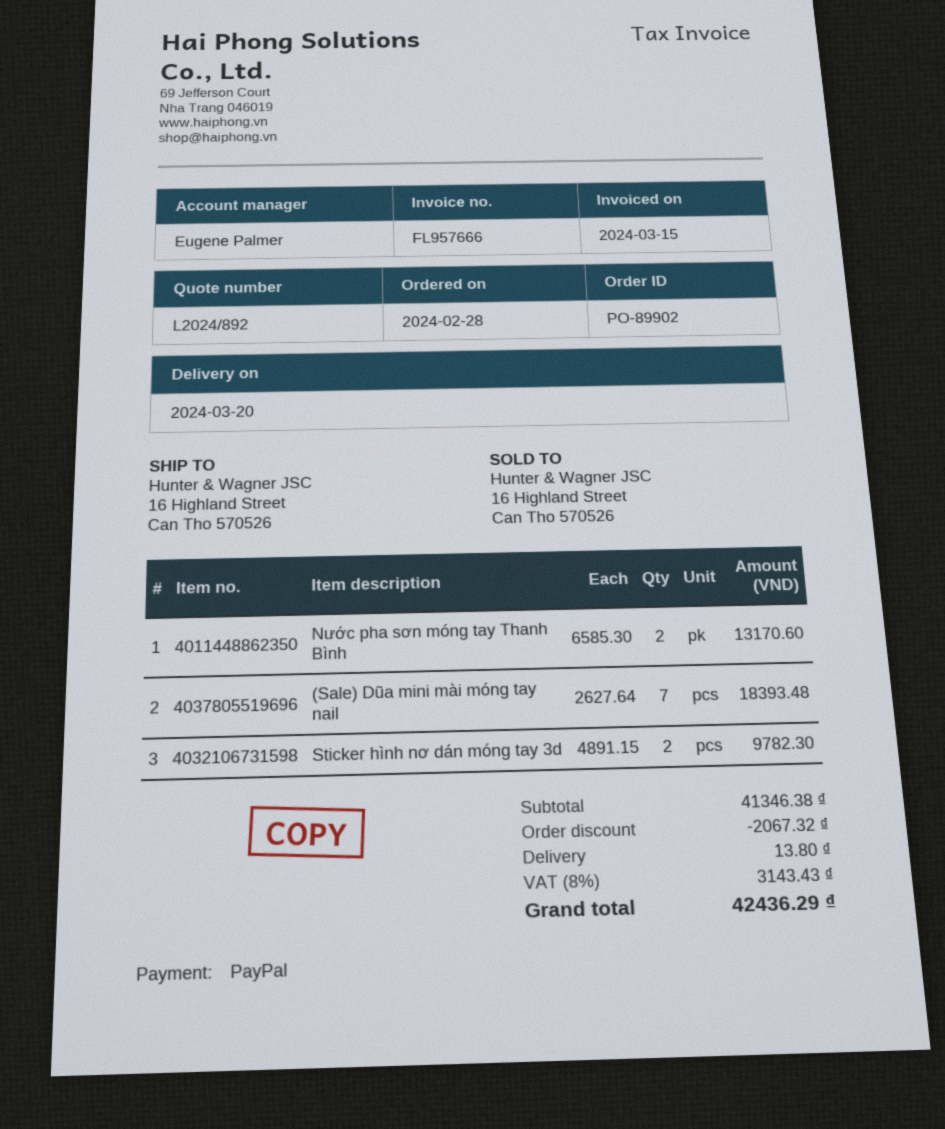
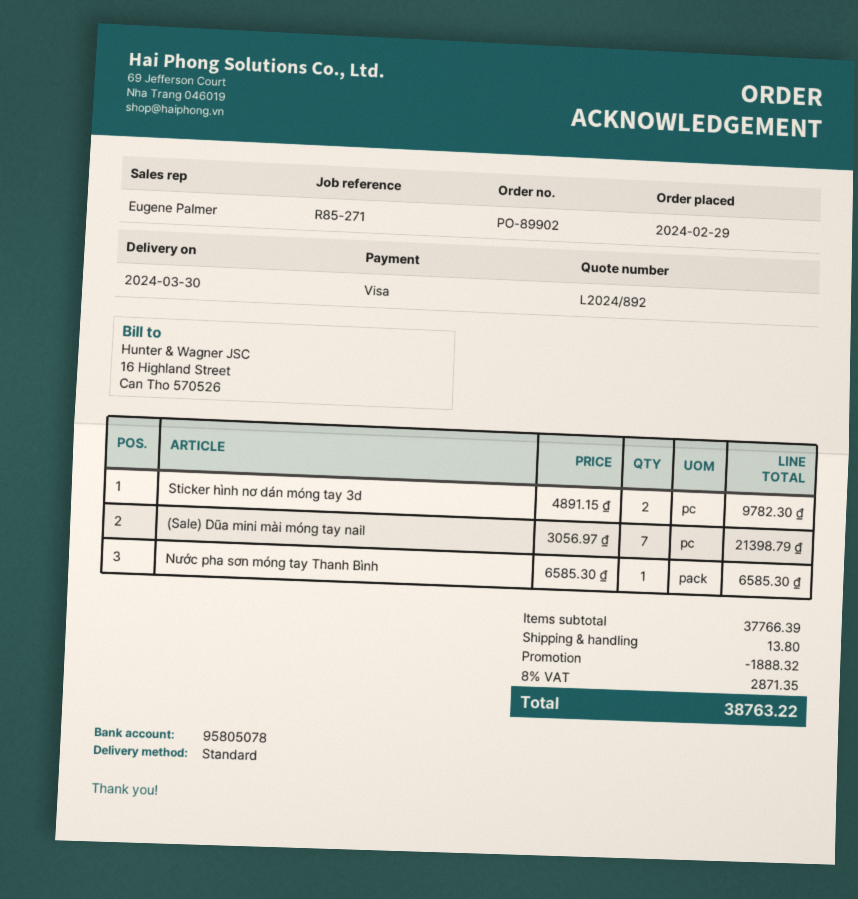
order date: 2024-02-28 -> 2024-02-29
delivery date: 2024-03-20 -> 2024-03-30
payment method: PayPal -> Visa
Nước pha sơn móng tay Thanh Bình: 2 x 6585.30 = 13170.60 -> 1 x 6585.30 = 6585.30
(Sale) Dũa mini mài móng tay nail: 7 x 2627.64 = 18393.48 -> 7 x 3056.97 = 21398.79
subtotal: 41346.38 -> 37766.39
discount: 2067.32 -> 1888.32
tax: 8% = 3143.43 -> 8% = 2871.35
total: 42436.29 -> 38763.22

